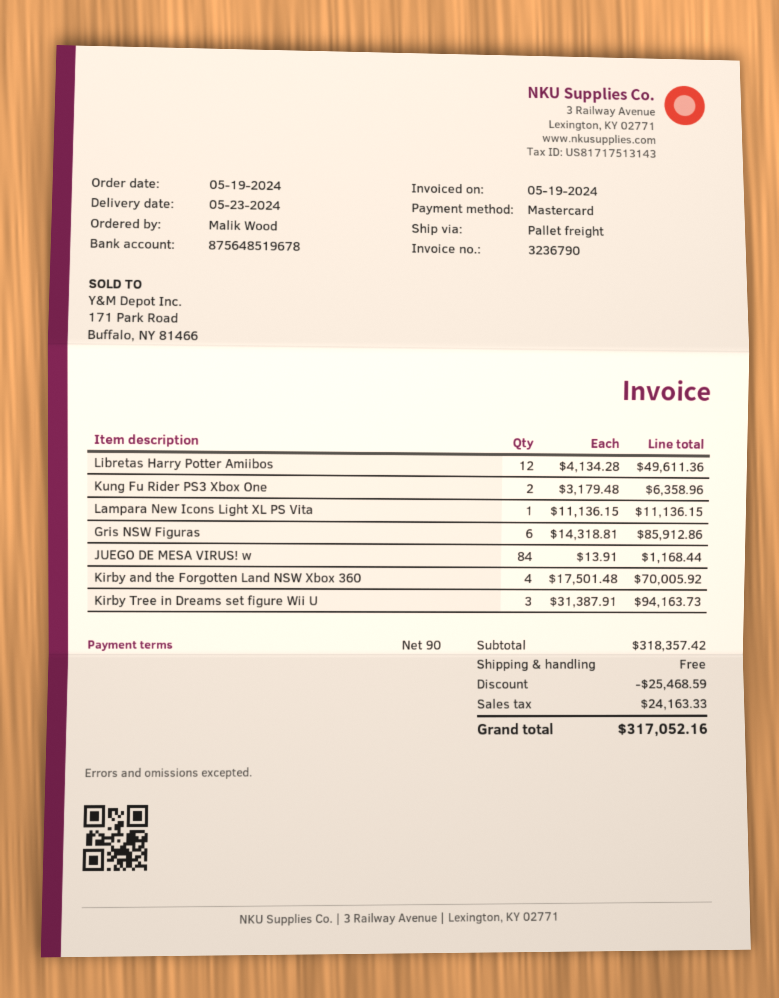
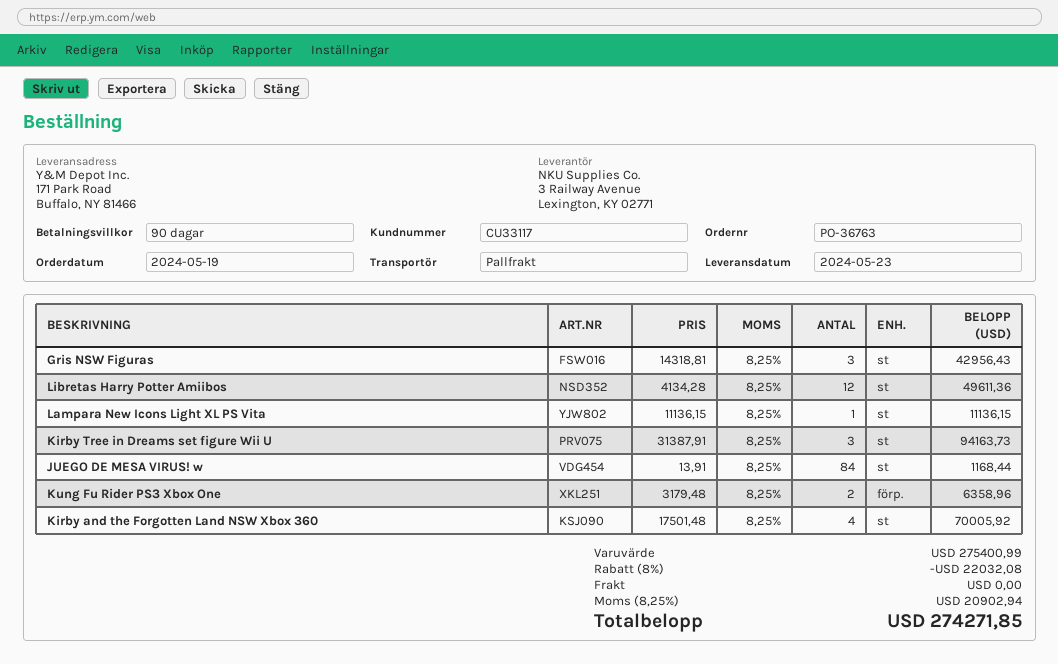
Gris NSW Figuras: 6 x 14318.81 = 85912.86 -> 3 x 14318.81 = 42956.43
subtotal: 318357.42 -> 275400.99
discount: 25468.59 -> 22032.08
tax: 24163.33 -> 20902.94
total: 317052.16 -> 274271.85

